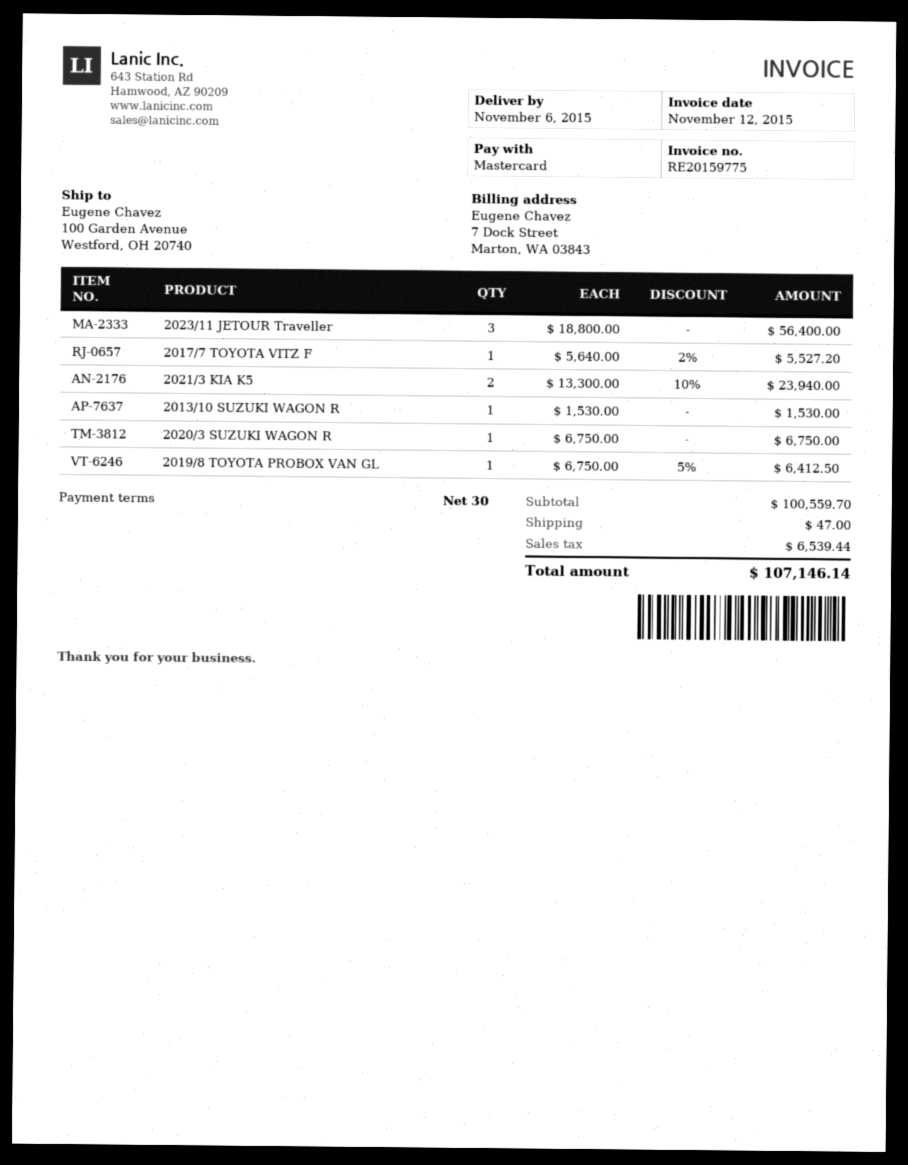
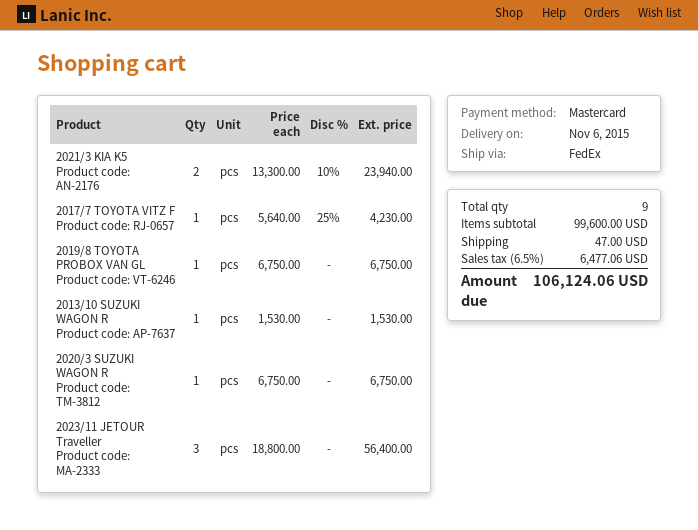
2017/7 TOYOTA VITZ F: 1 x 5640.00 - 2% = 5527.20 -> 1 x 5640.00 - 25% = 4230.00
2019/8 TOYOTA PROBOX VAN GL: 1 x 6750.00 - 5% = 6412.50 -> 1 x 6750.00 = 6750.00
subtotal: 100559.70 -> 99600.00
tax: 6539.44 -> 6477.06
total: 107146.14 -> 106124.06

